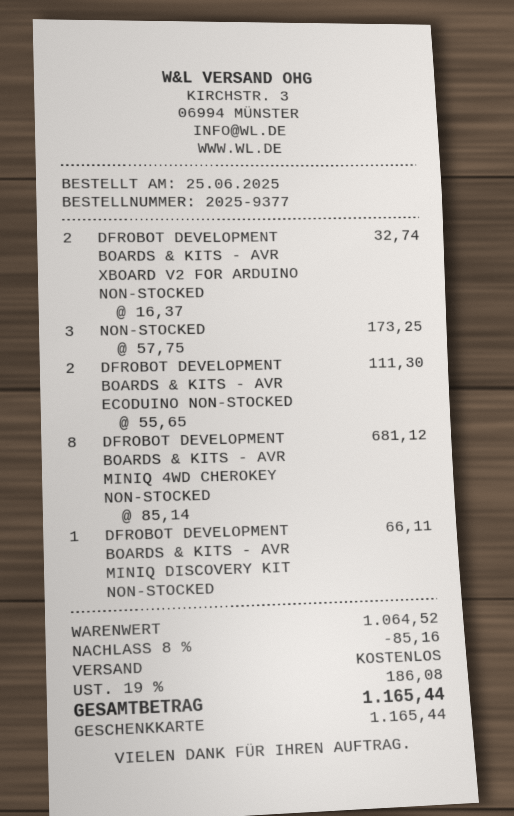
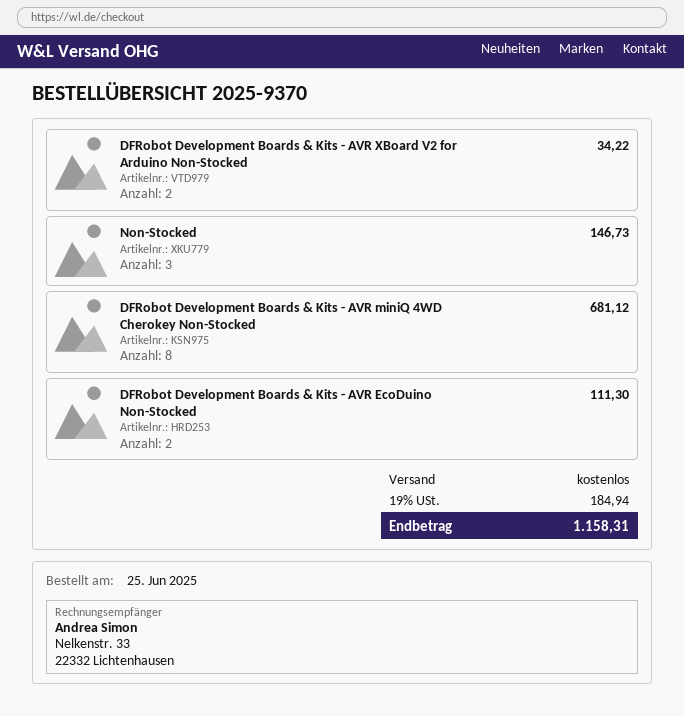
order number: 2025-9377 -> 2025-9370
DFROBOT DEVELOPMENT BOARDS & KITS - AVR XBOARD V2 FOR ARDUINO NON-STOCKED: 2 for 32.74 -> 2 for 34.22
NON-STOCKED: 3 for 173.25 -> 3 for 146.73
DFROBOT DEVELOPMENT BOARDS & KITS - AVR MINIQ DISCOVERY KIT NON-STOCKED: 1 for 66.11 -> none
discount: 8% = 85.16 -> none
tax: 19% = 186.08 -> 19% = 184.94
total: 1165.44 -> 1158.31

